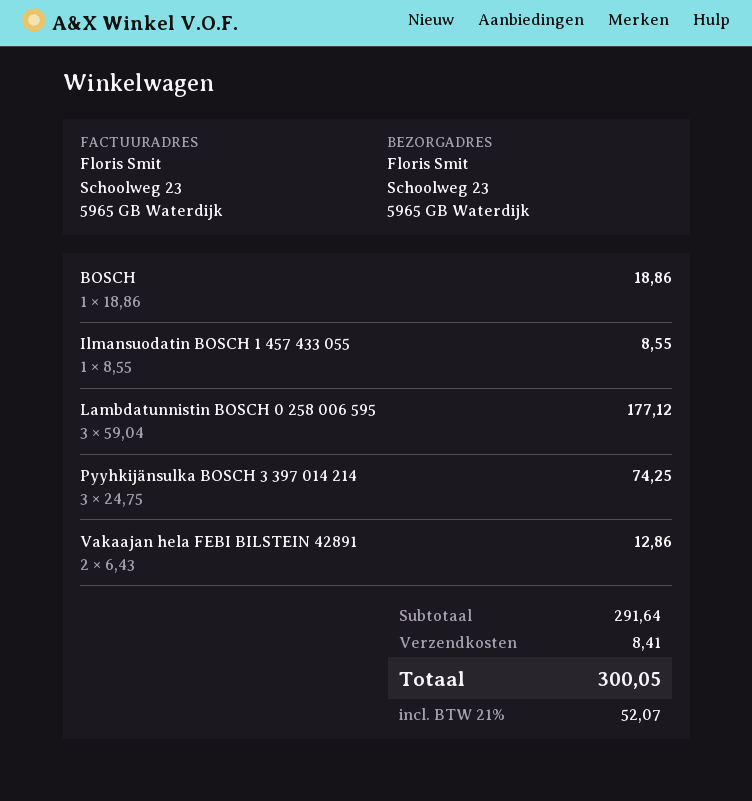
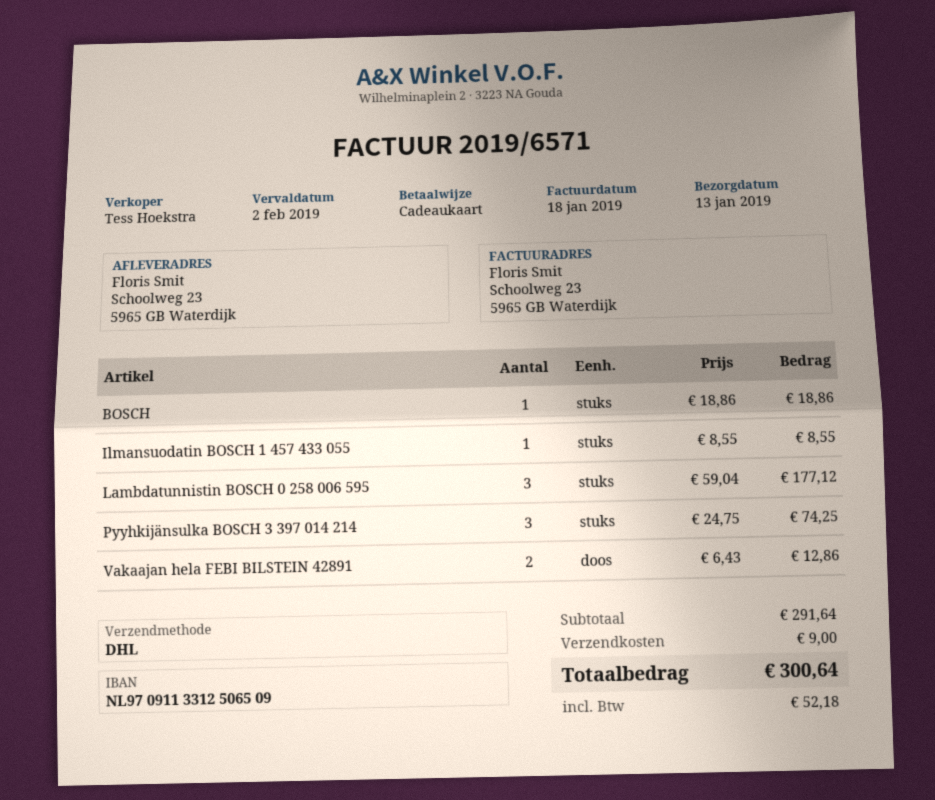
shipping: 8.41 -> 9.00
tax: 52.07 -> 52.18
total: 300.05 -> 300.64

